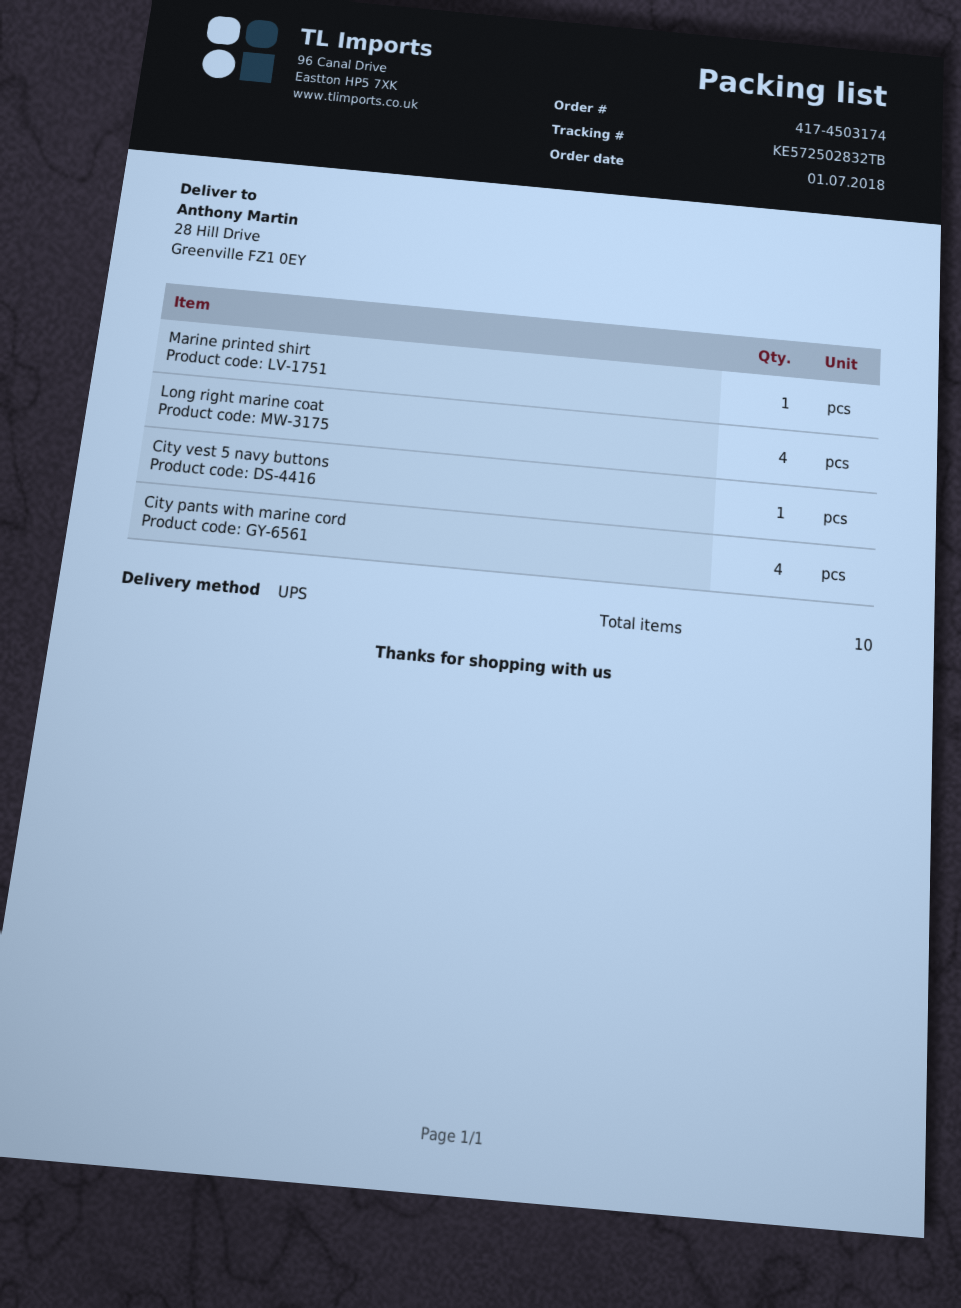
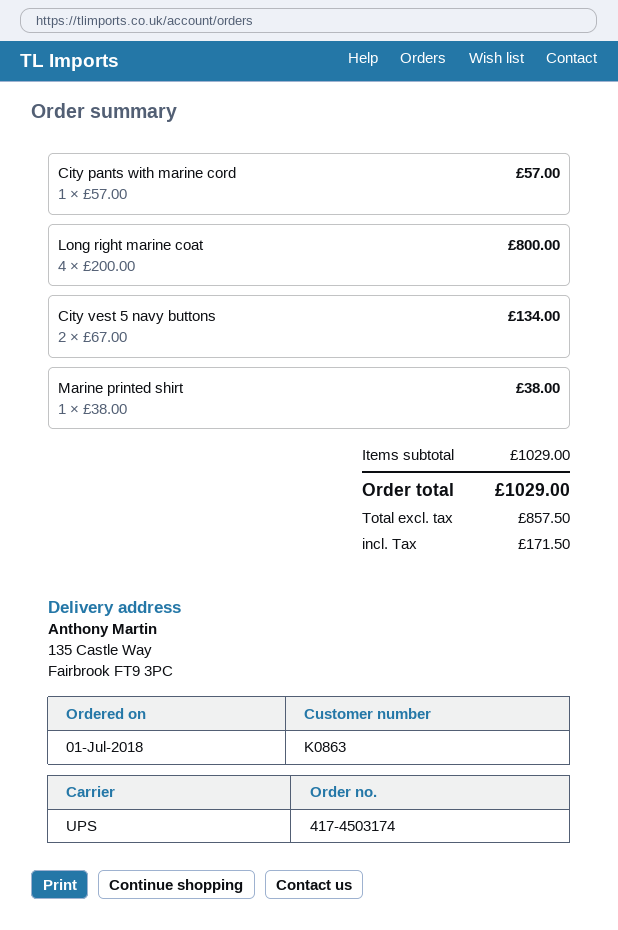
ship to: 28 Hill Drive, Greenville FZ1 0EY -> 135 Castle Way, Fairbrook FT9 3PC
City vest 5 navy buttons: 1 -> 2
City pants with marine cord: 4 -> 1

